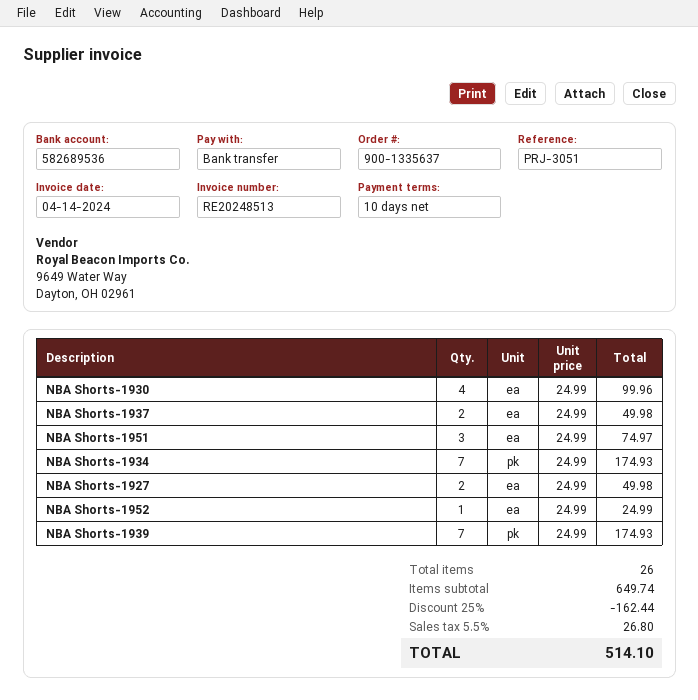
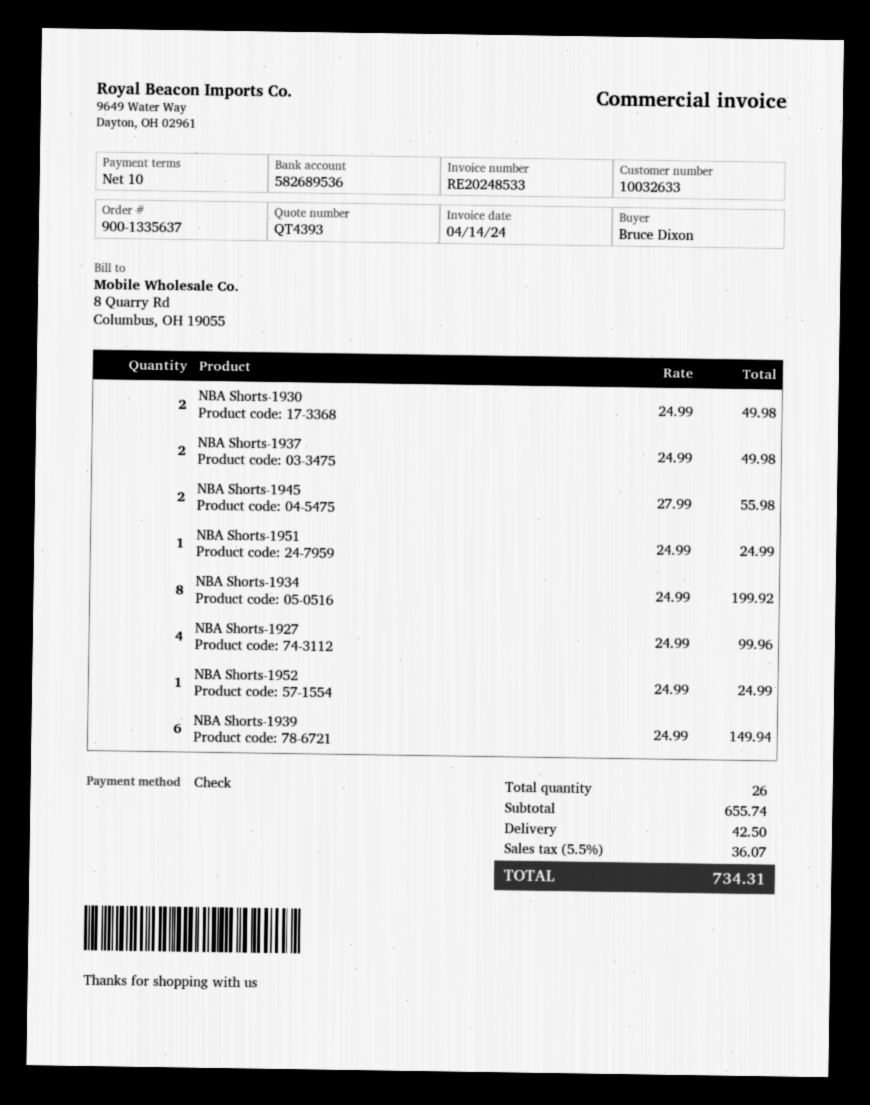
invoice number: RE20248513 -> RE20248533
payment method: bank transfer -> cheque
NBA Shorts-1930: 4 x 24.99 = 99.96 -> 2 x 24.99 = 49.98
NBA Shorts-1951: 3 x 24.99 = 74.97 -> 1 x 24.99 = 24.99
NBA Shorts-1934: 7 x 24.99 = 174.93 -> 8 x 24.99 = 199.92
NBA Shorts-1927: 2 x 24.99 = 49.98 -> 4 x 24.99 = 99.96
NBA Shorts-1939: 7 x 24.99 = 174.93 -> 6 x 24.99 = 149.94
NBA Shorts-1945: none -> 2 x 27.99 = 55.98
subtotal: 649.74 -> 655.74
discount: 25% = 162.44 -> none
shipping: none -> 42.50
tax: 5.5% = 26.80 -> 5.5% = 36.07
total: 514.10 -> 734.31

